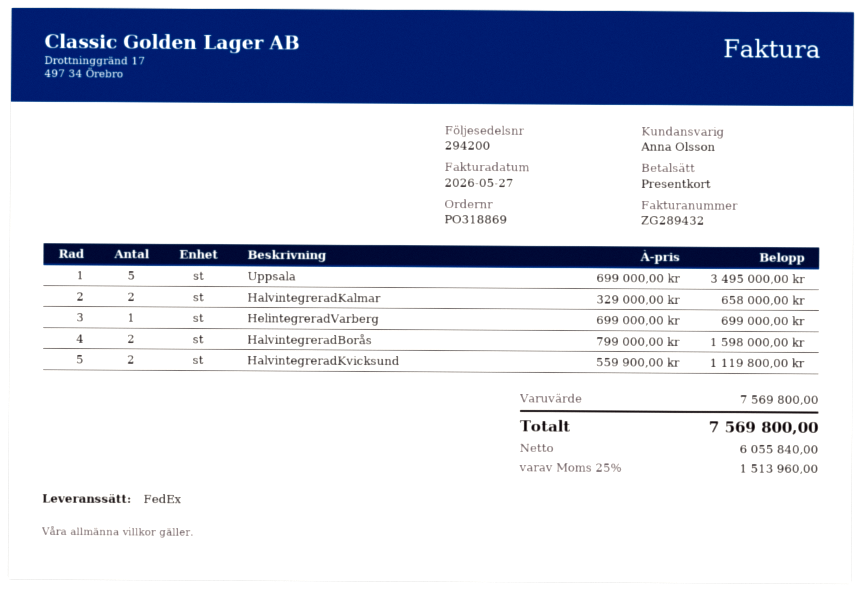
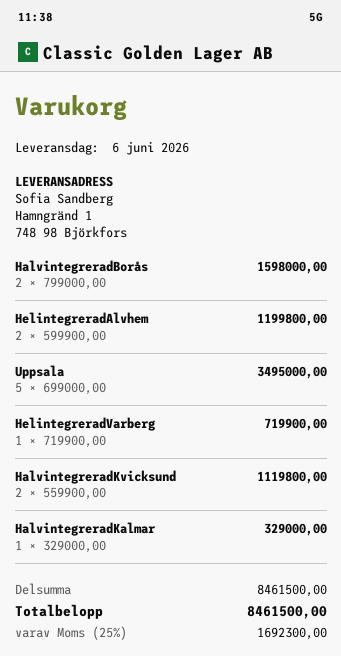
HalvintegreradKalmar: 2 x 329000.00 = 658000.00 -> 1 x 329000.00 = 329000.00
HelintegreradVarberg: 1 x 699000.00 = 699000.00 -> 1 x 719900.00 = 719900.00
HelintegreradAlvhem: none -> 2 x 599900.00 = 1199800.00
subtotal: 7569800.00 -> 8461500.00
tax: 25% = 1513960.00 -> 25% = 1692300.00
total: 7569800.00 -> 8461500.00

